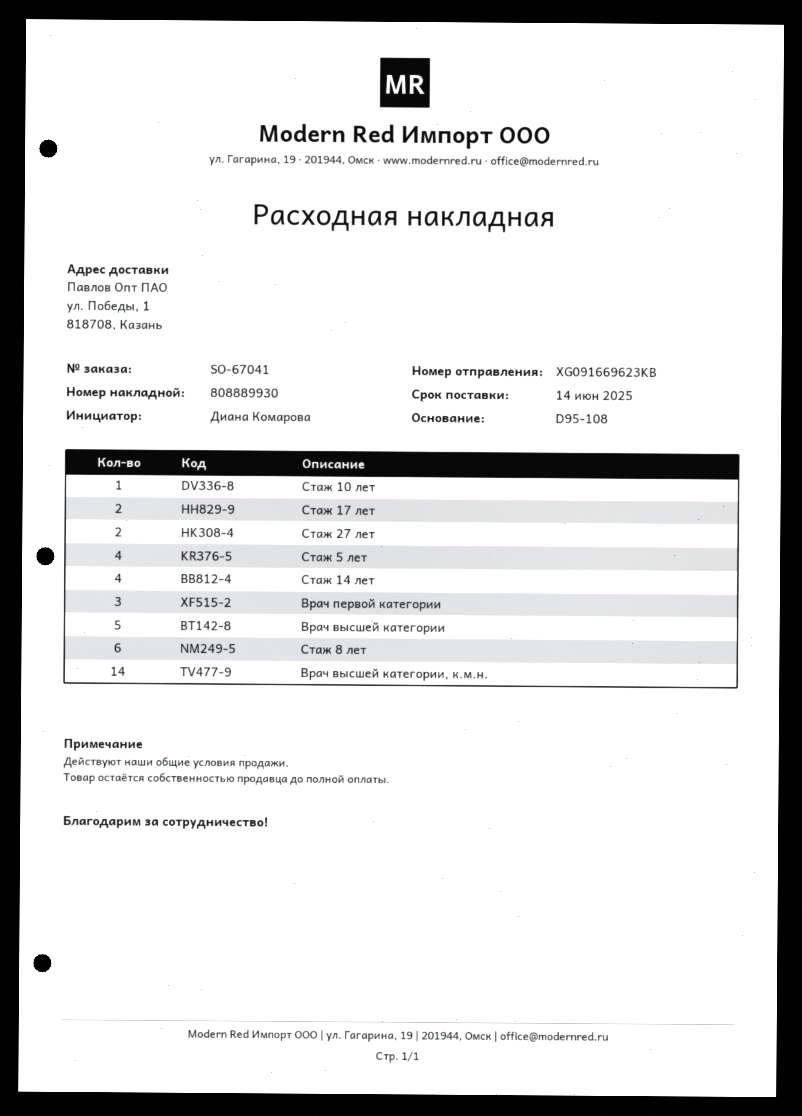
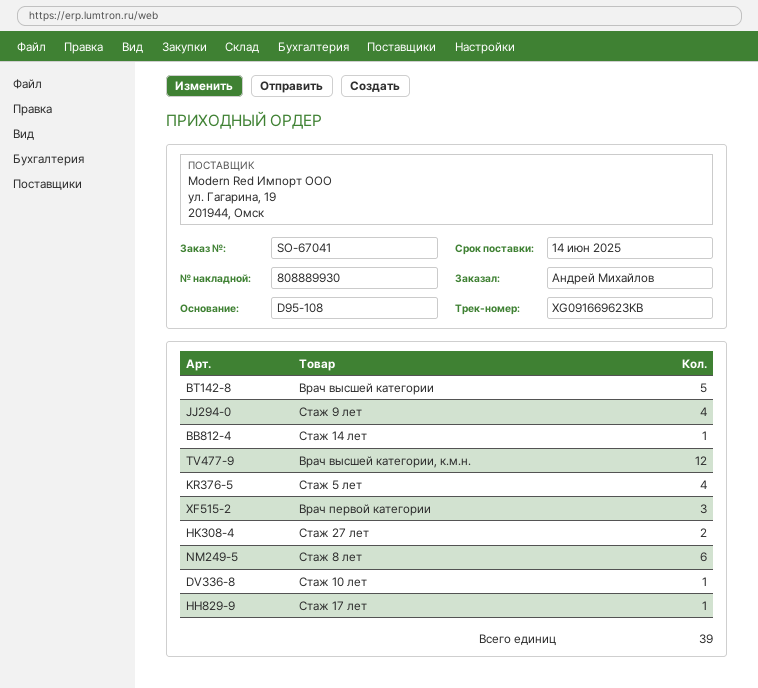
ordered by: Диана Комарова -> Андрей Михайлов
Стаж 17 лет: 2 -> 1
Стаж 14 лет: 4 -> 1
Врач высшей категории, к.м.н.: 14 -> 12
Стаж 9 лет: none -> 4

